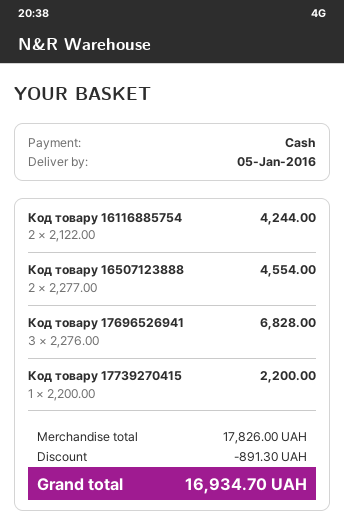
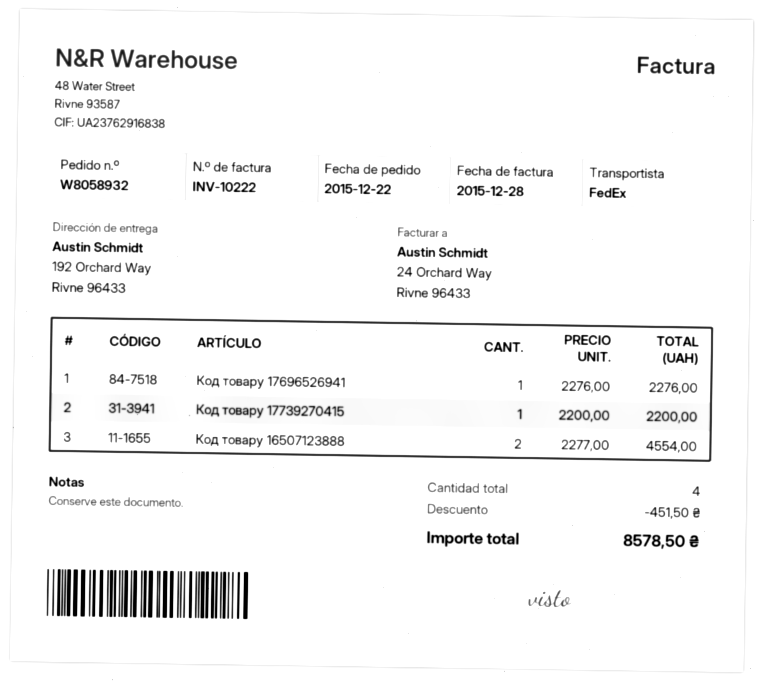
Код товару 16116885754: 2 x 2122.00 = 4244.00 -> none
Код товару 17696526941: 3 x 2276.00 = 6828.00 -> 1 x 2276.00 = 2276.00
discount: 891.30 -> 451.50
total: 16934.70 -> 8578.50

